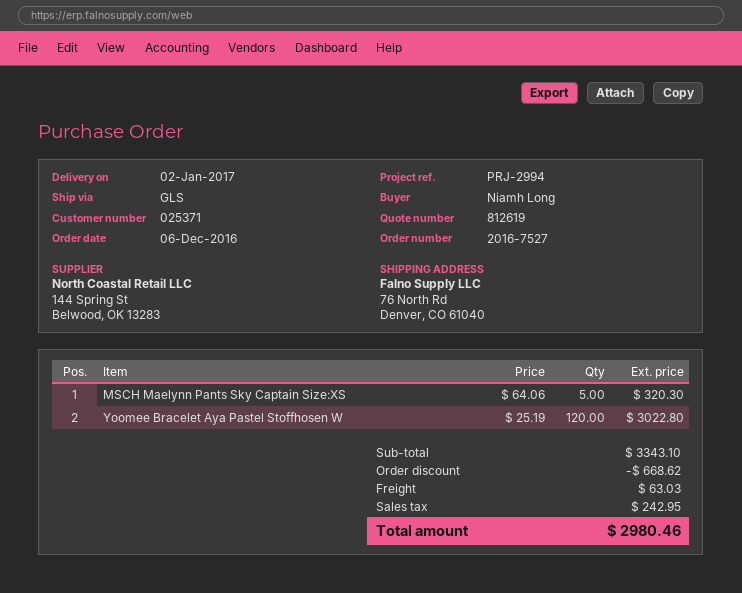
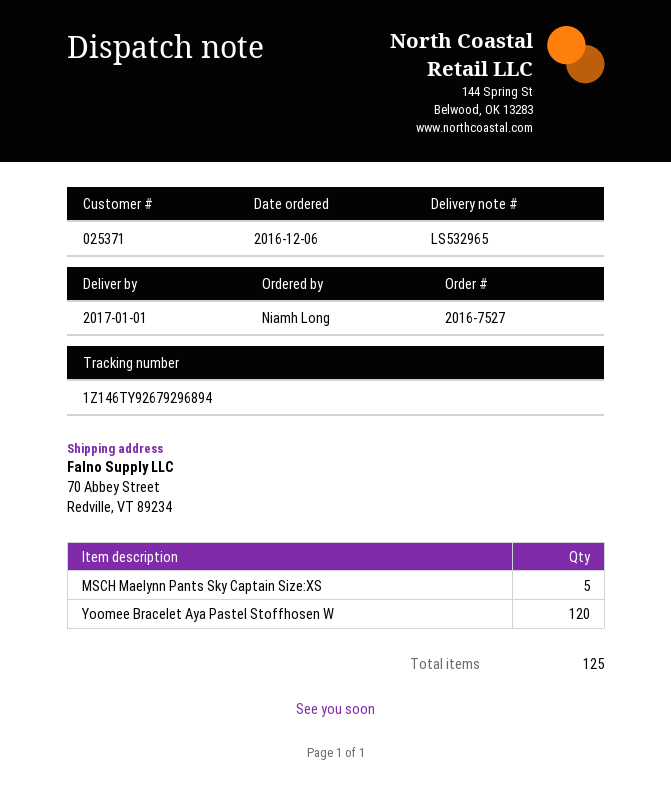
delivery date: 2017-01-02 -> 2017-01-01
ship to: 76 North Rd, Denver, CO 61040 -> 70 Abbey Street, Redville, VT 89234

